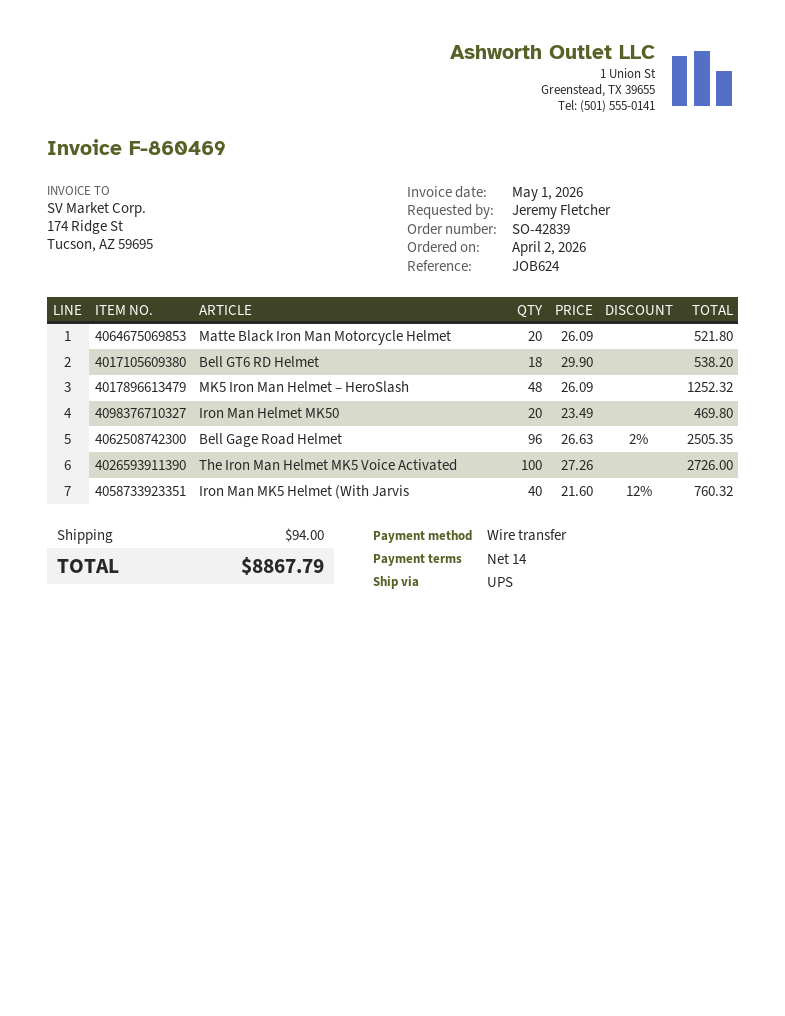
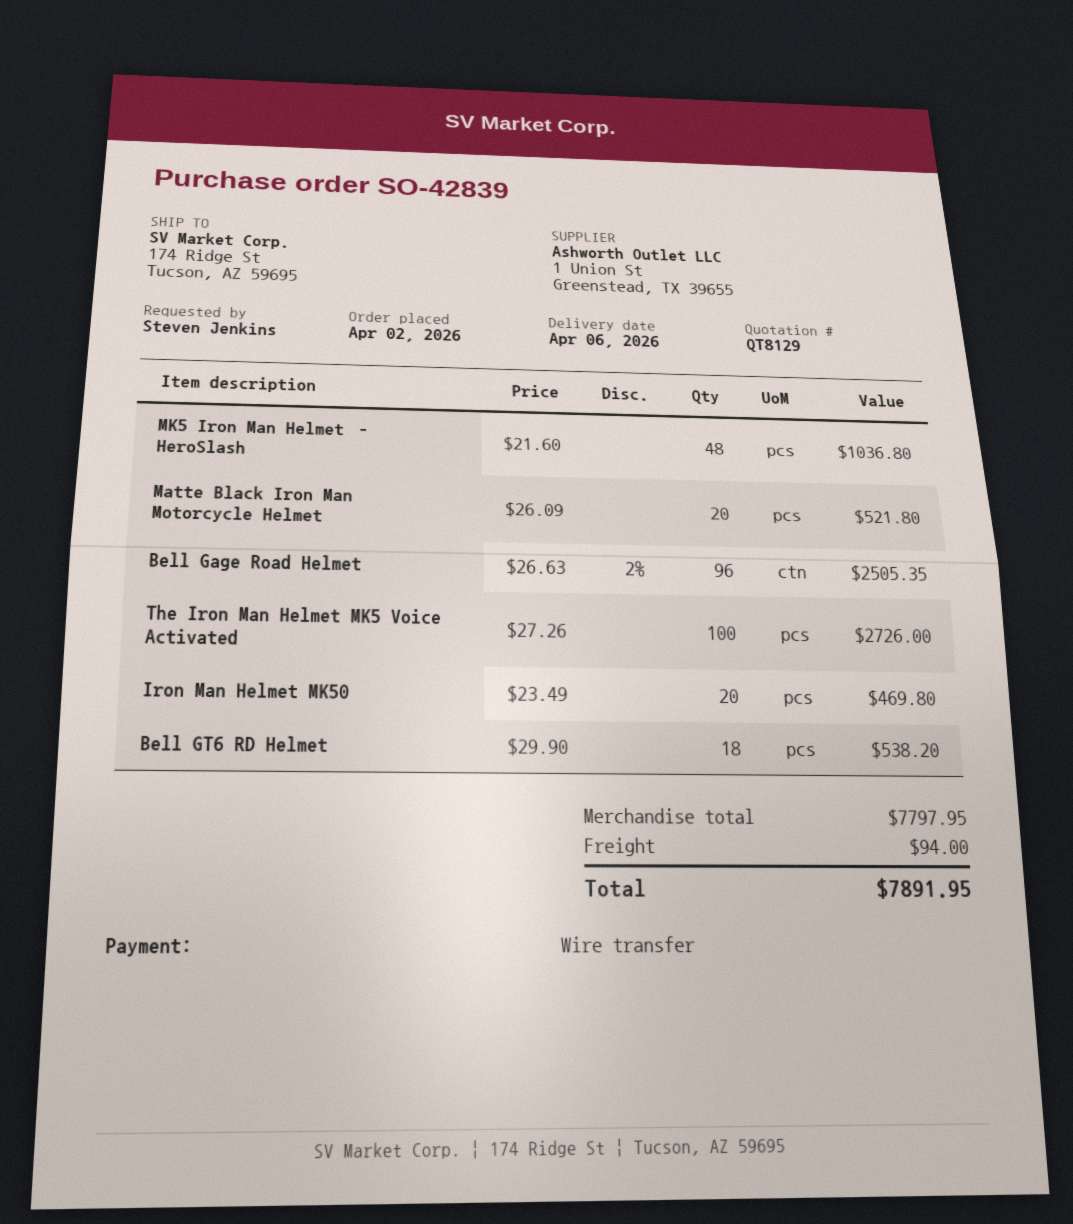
ordered by: Jeremy Fletcher -> Steven Jenkins
MK5 Iron Man Helmet – HeroSlash: 48 x 26.09 = 1252.32 -> 48 x 21.60 = 1036.80
Iron Man MK5 Helmet (With Jarvis: 40 x 21.60 - 12% = 760.32 -> none
total: 8867.79 -> 7891.95

